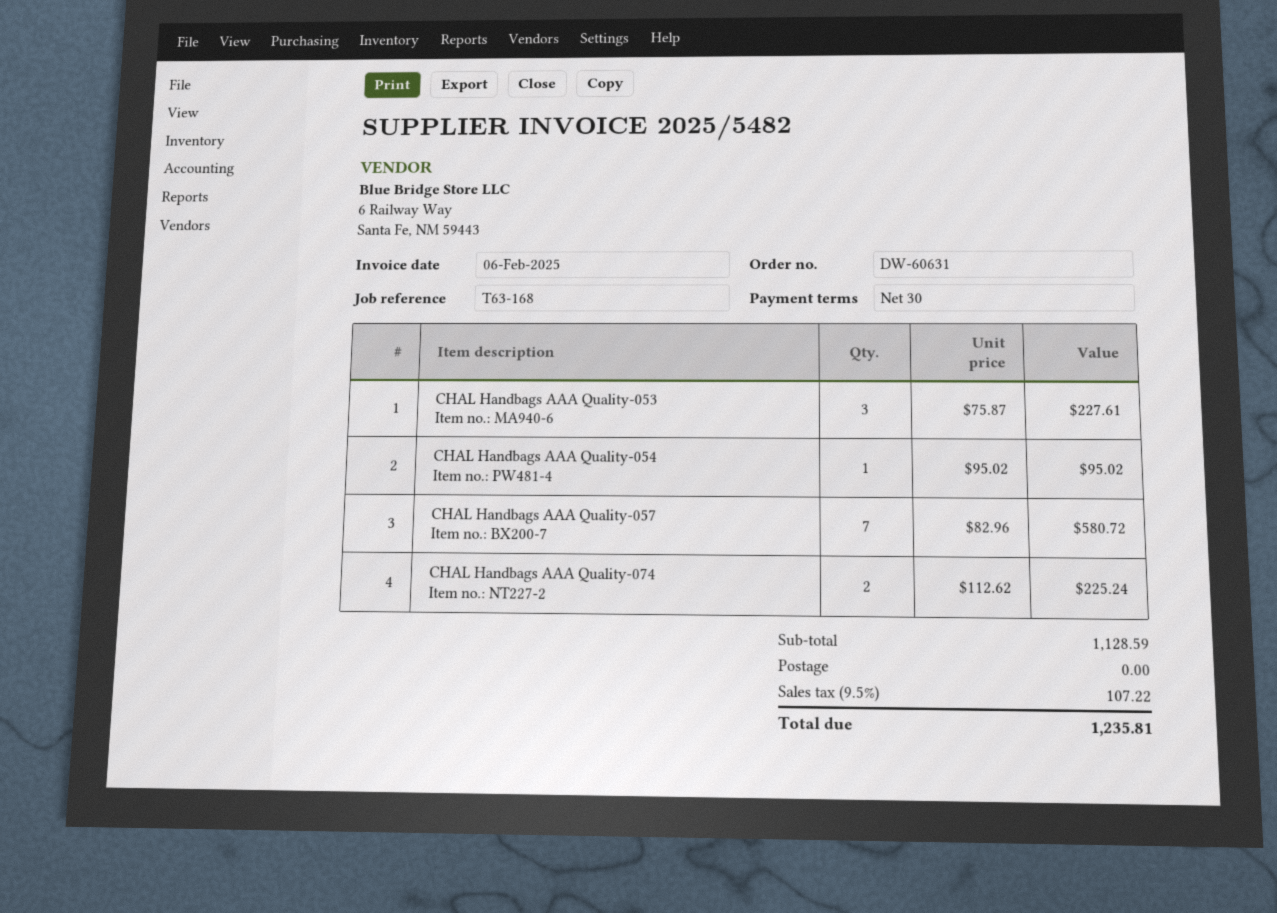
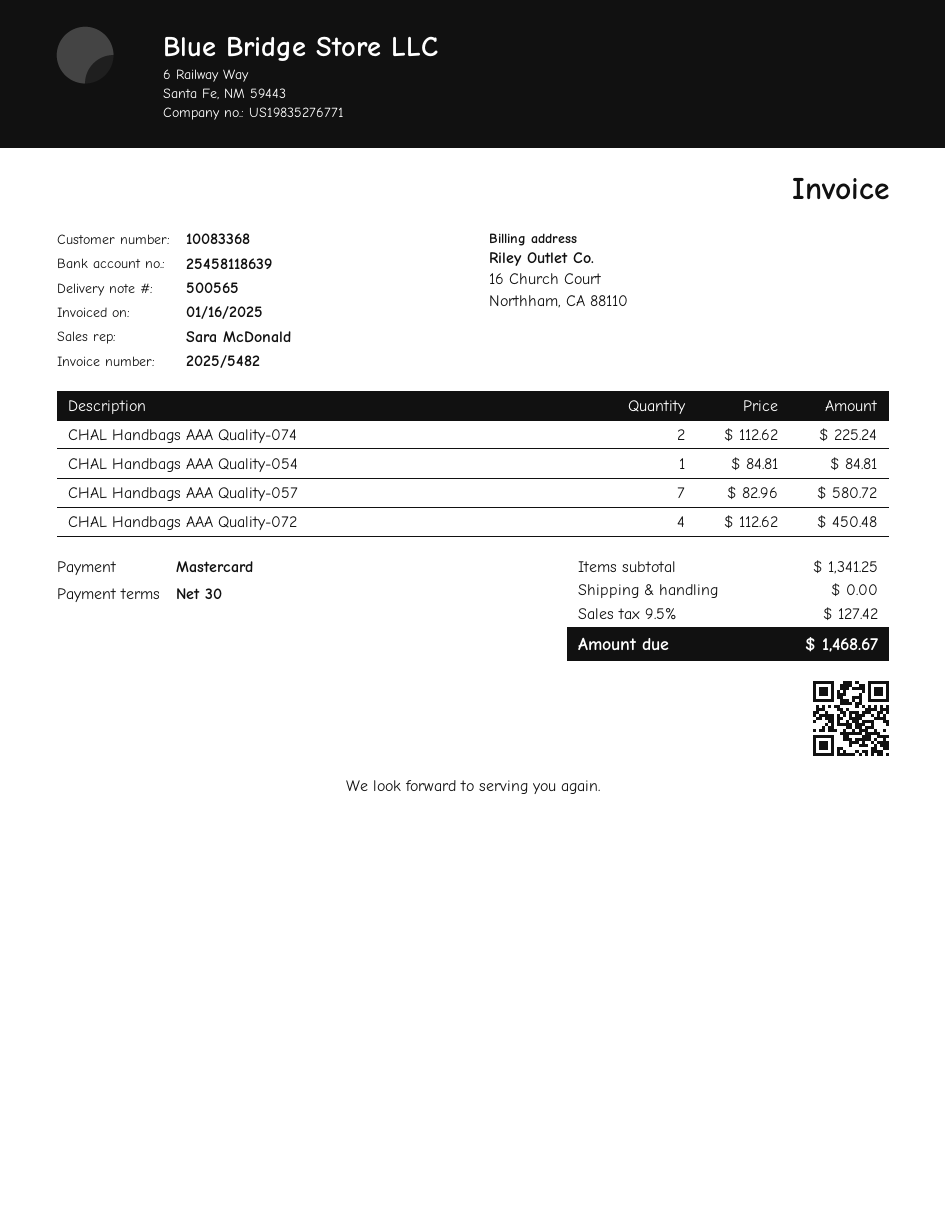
invoice date: 2025-02-06 -> 2025-01-16
CHAL Handbags AAA Quality-053: 3 x 75.87 = 227.61 -> none
CHAL Handbags AAA Quality-054: 1 x 95.02 = 95.02 -> 1 x 84.81 = 84.81
CHAL Handbags AAA Quality-072: none -> 4 x 112.62 = 450.48
subtotal: 1128.59 -> 1341.25
tax: 9.5% = 107.22 -> 9.5% = 127.42
total: 1235.81 -> 1468.67

